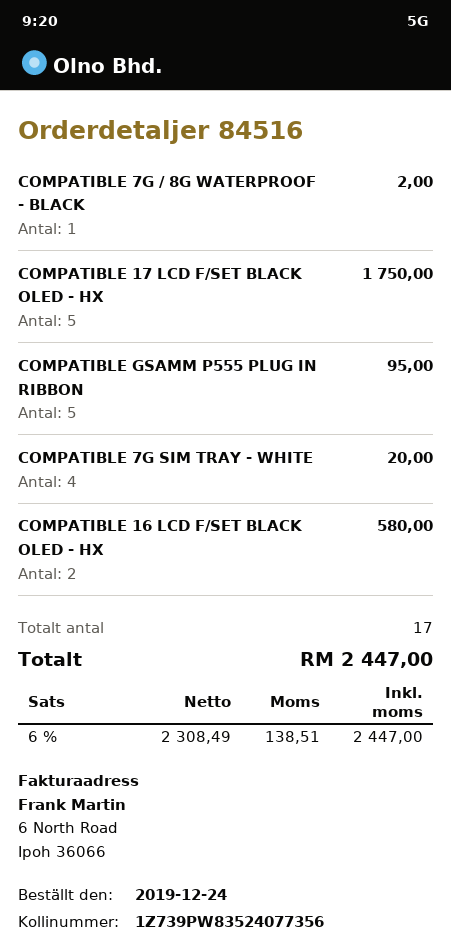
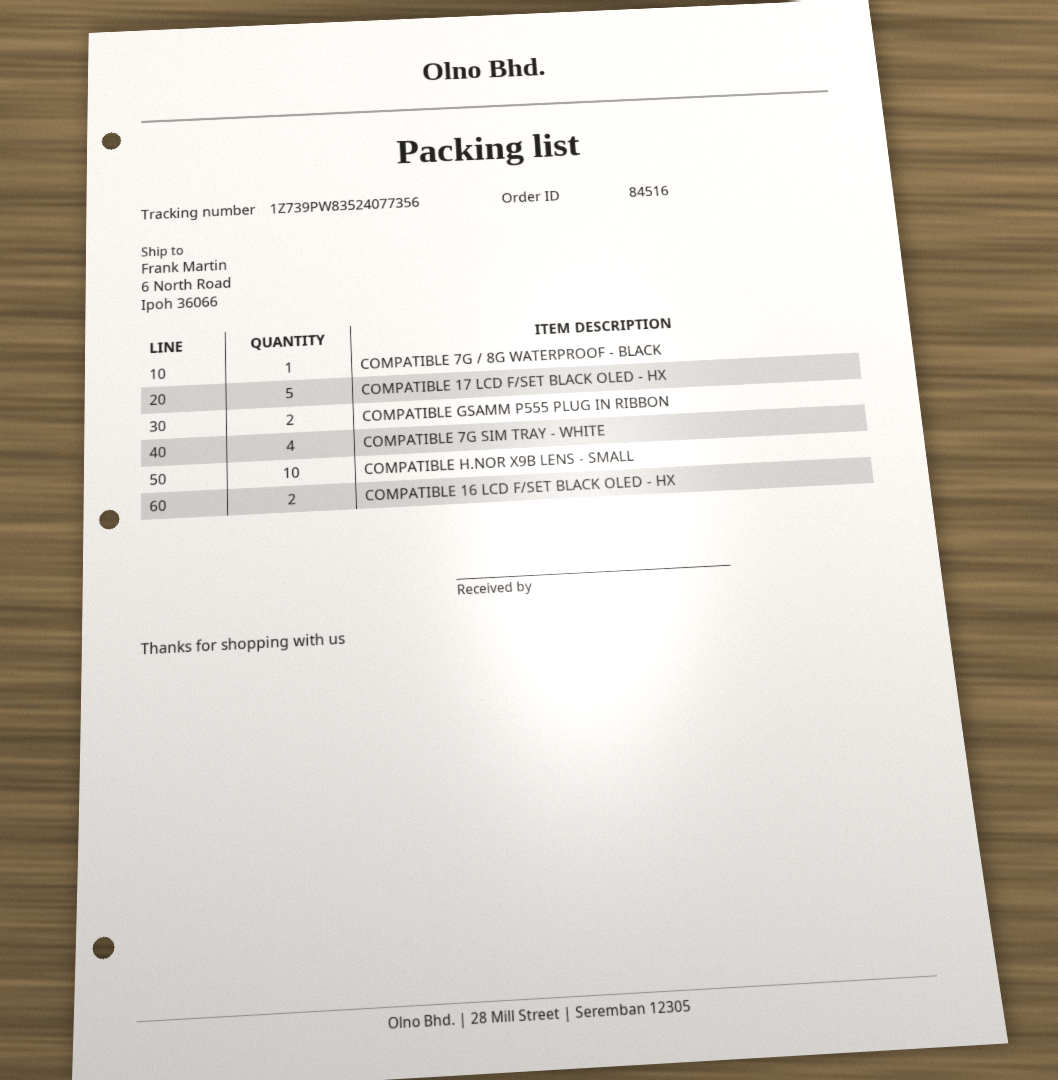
COMPATIBLE GSAMM P555 PLUG IN RIBBON: 5 -> 2
COMPATIBLE H.NOR X9B LENS - SMALL: none -> 10

